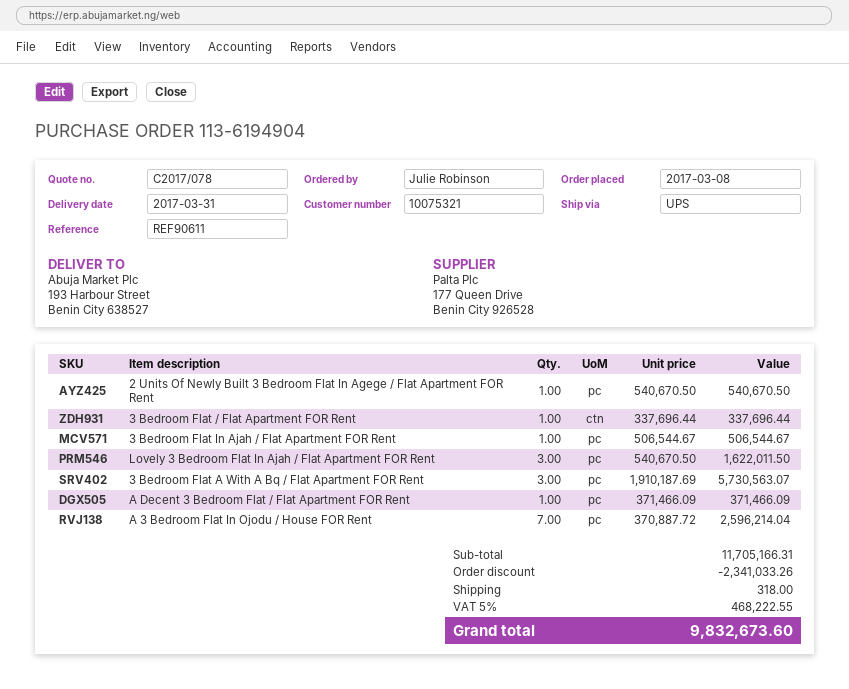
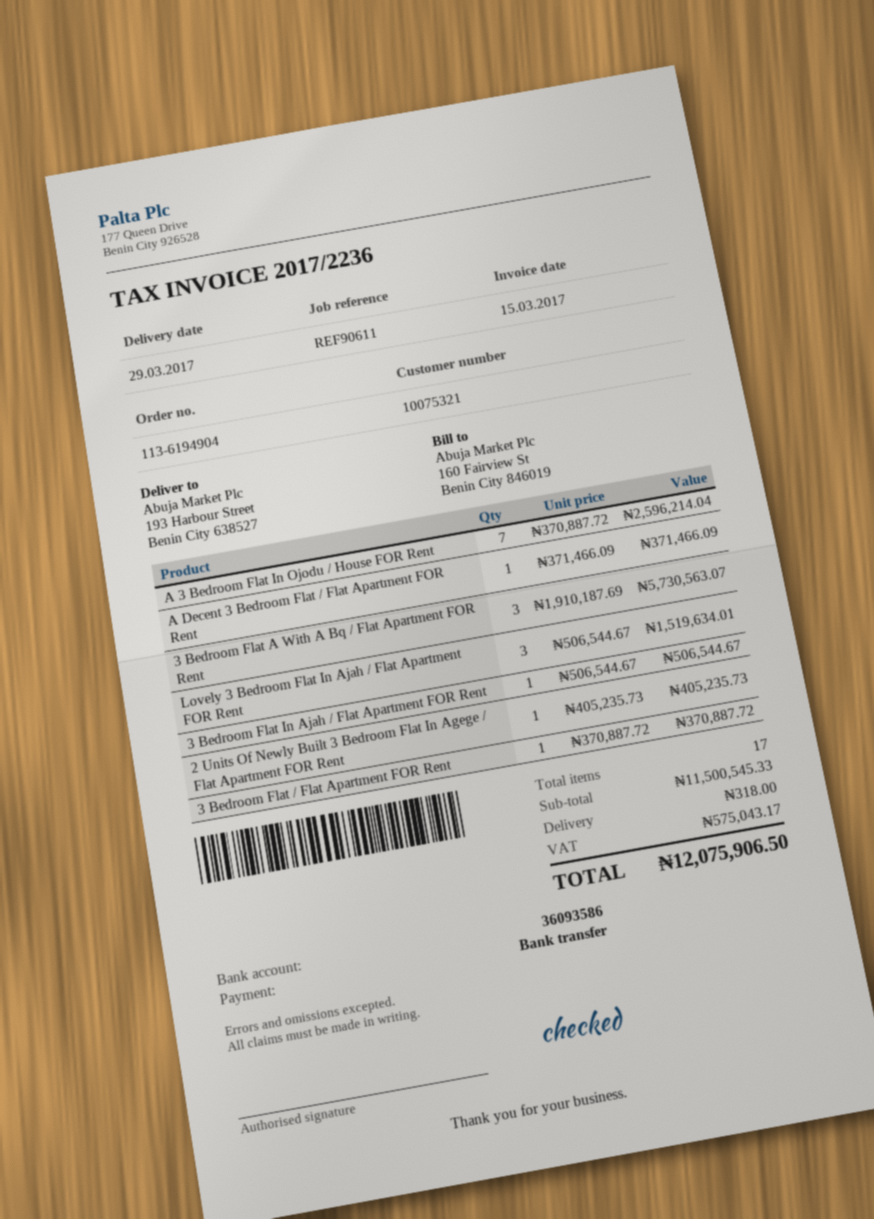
delivery date: 2017-03-31 -> 2017-03-29
2 Units Of Newly Built 3 Bedroom Flat In Agege / Flat Apartment FOR Rent: 1 x 540670.50 = 540670.50 -> 1 x 405235.73 = 405235.73
3 Bedroom Flat / Flat Apartment FOR Rent: 1 x 337696.44 = 337696.44 -> 1 x 370887.72 = 370887.72
Lovely 3 Bedroom Flat In Ajah / Flat Apartment FOR Rent: 3 x 540670.50 = 1622011.50 -> 3 x 506544.67 = 1519634.01
subtotal: 11705166.31 -> 11500545.33
discount: 2341033.26 -> none
tax: 468222.55 -> 575043.17
total: 9832673.60 -> 12075906.50

